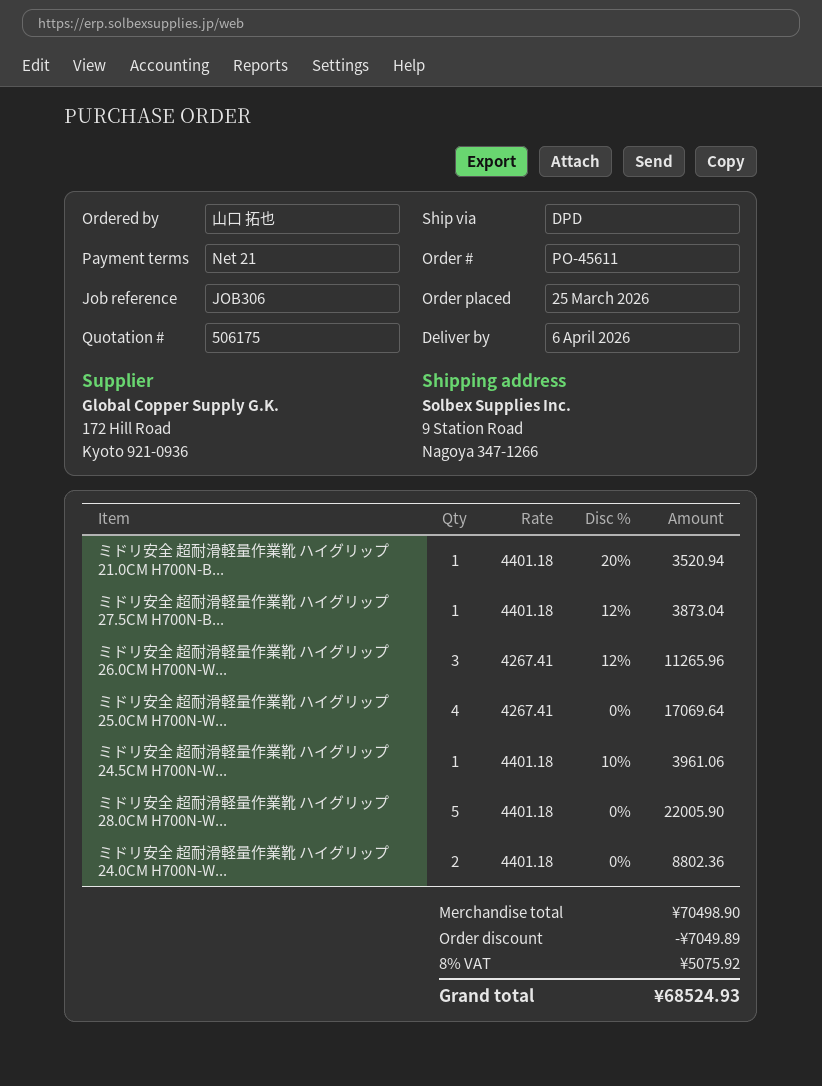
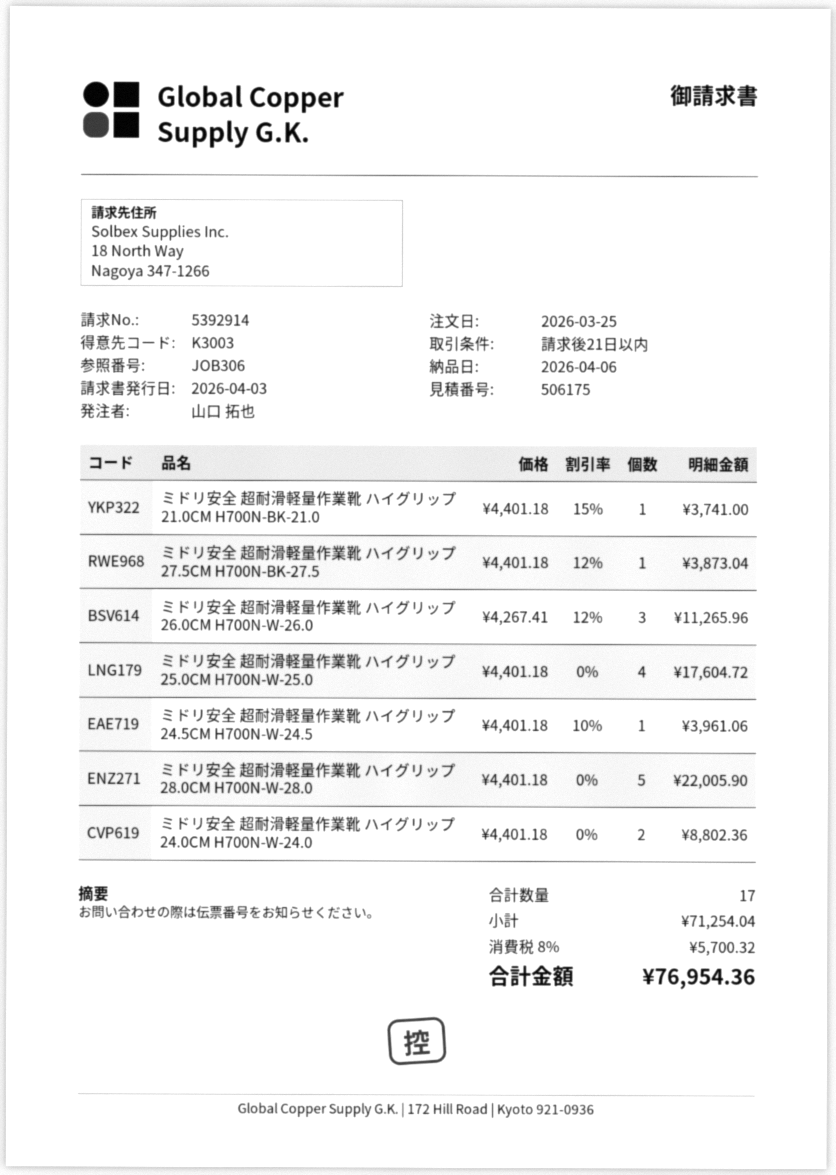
ミドリ安全 超耐滑軽量作業靴 ハイグリップ 21.0CM H700N-B...: 1 x 4401.18 - 20% = 3520.94 -> 1 x 4401.18 - 15% = 3741.00
ミドリ安全 超耐滑軽量作業靴 ハイグリップ 25.0CM H700N-W...: 4 x 4267.41 = 17069.64 -> 4 x 4401.18 = 17604.72
subtotal: 70498.90 -> 71254.04
discount: 7049.89 -> none
tax: 8% = 5075.92 -> 8% = 5700.32
total: 68524.93 -> 76954.36

